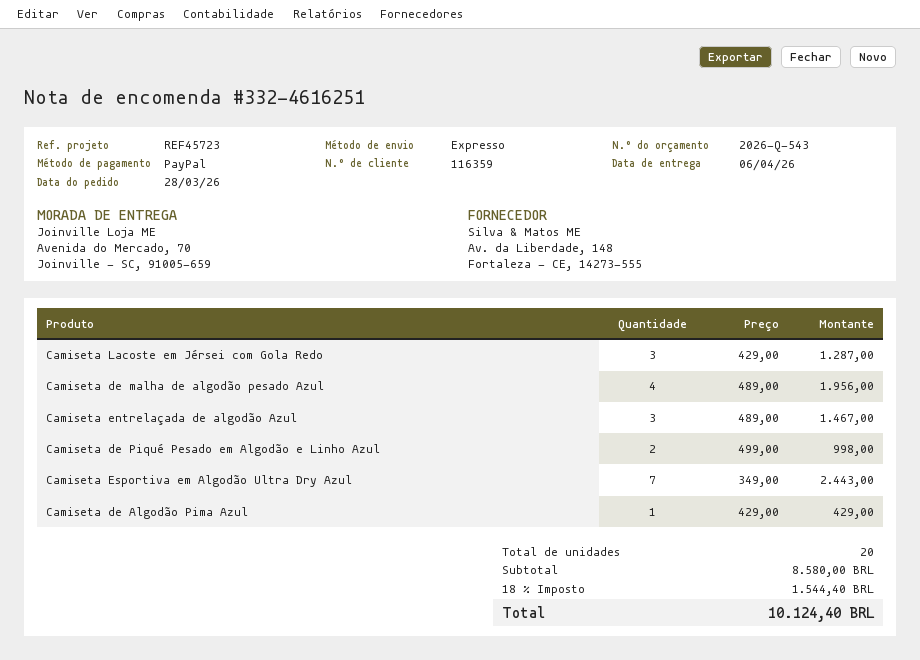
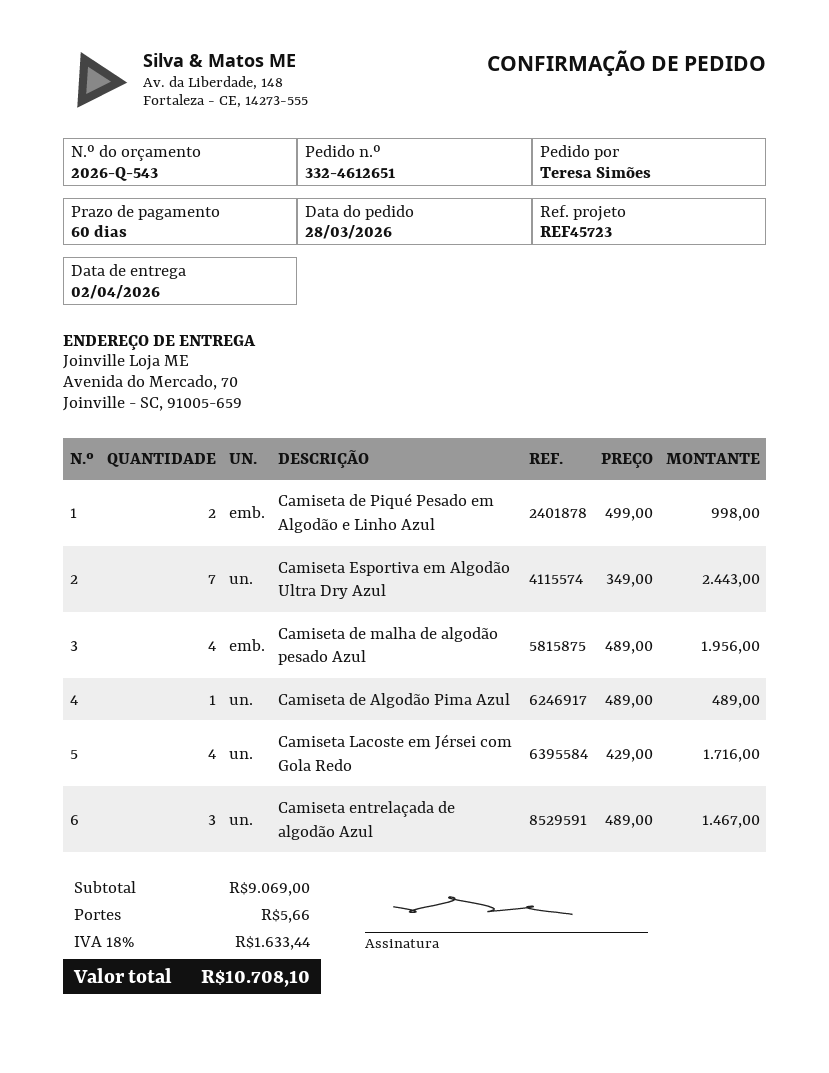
order number: 332-4616251 -> 332-4612651
delivery date: 2026-04-06 -> 2026-04-02
Camiseta Lacoste em Jérsei com Gola Redo: 3 x 429.00 = 1287.00 -> 4 x 429.00 = 1716.00
Camiseta de Algodão Pima Azul: 1 x 429.00 = 429.00 -> 1 x 489.00 = 489.00
subtotal: 8580.00 -> 9069.00
shipping: none -> 5.66
tax: 18% = 1544.40 -> 18% = 1633.44
total: 10124.40 -> 10708.10

